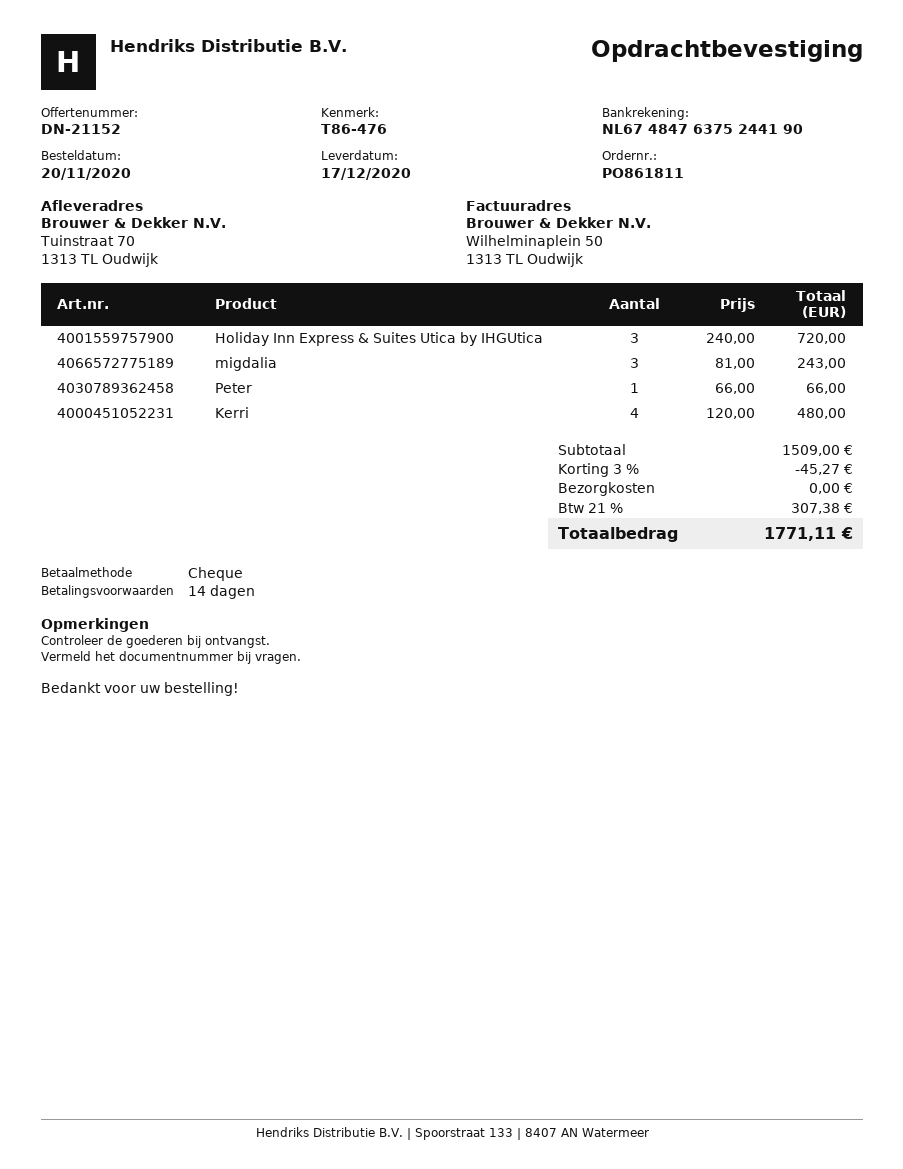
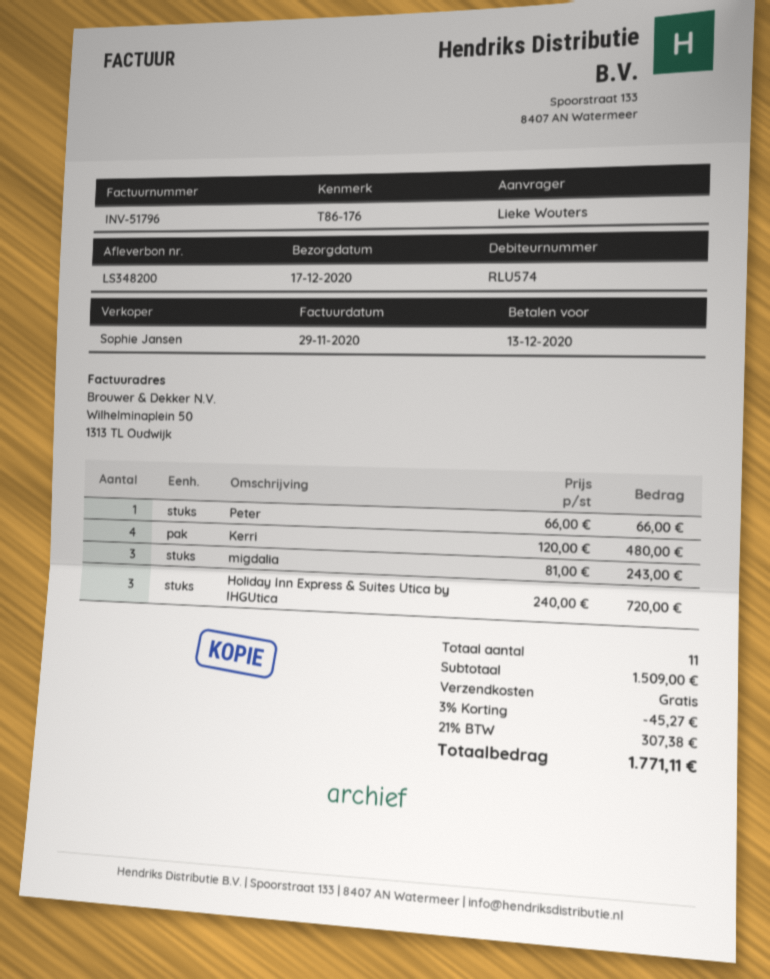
reference: T86-476 -> T86-176

